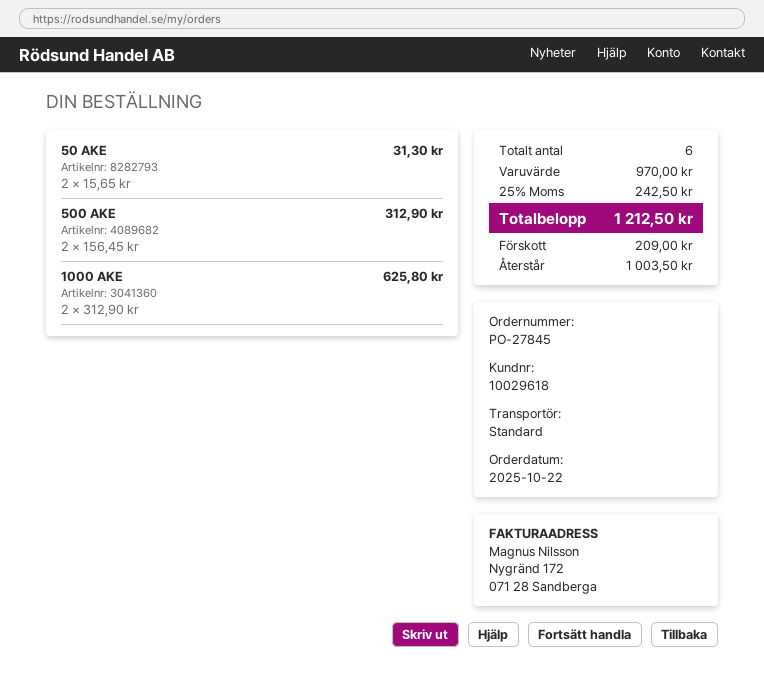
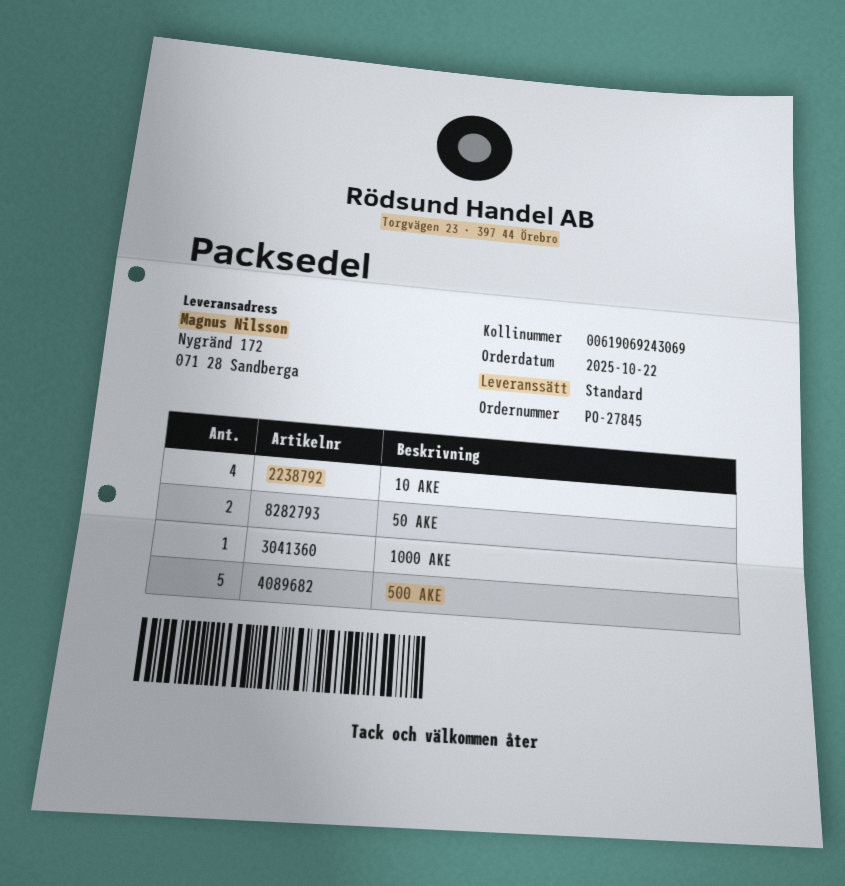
500 AKE: 2 -> 5
1000 AKE: 2 -> 1
10 AKE: none -> 4

